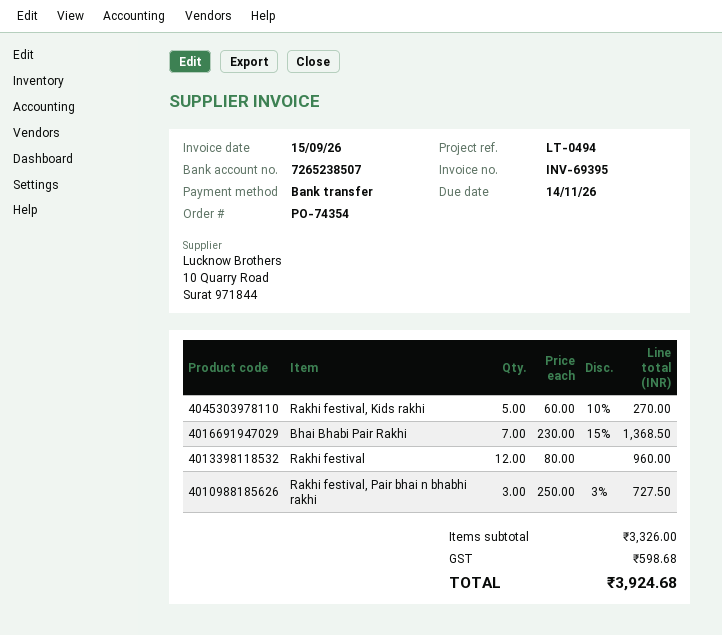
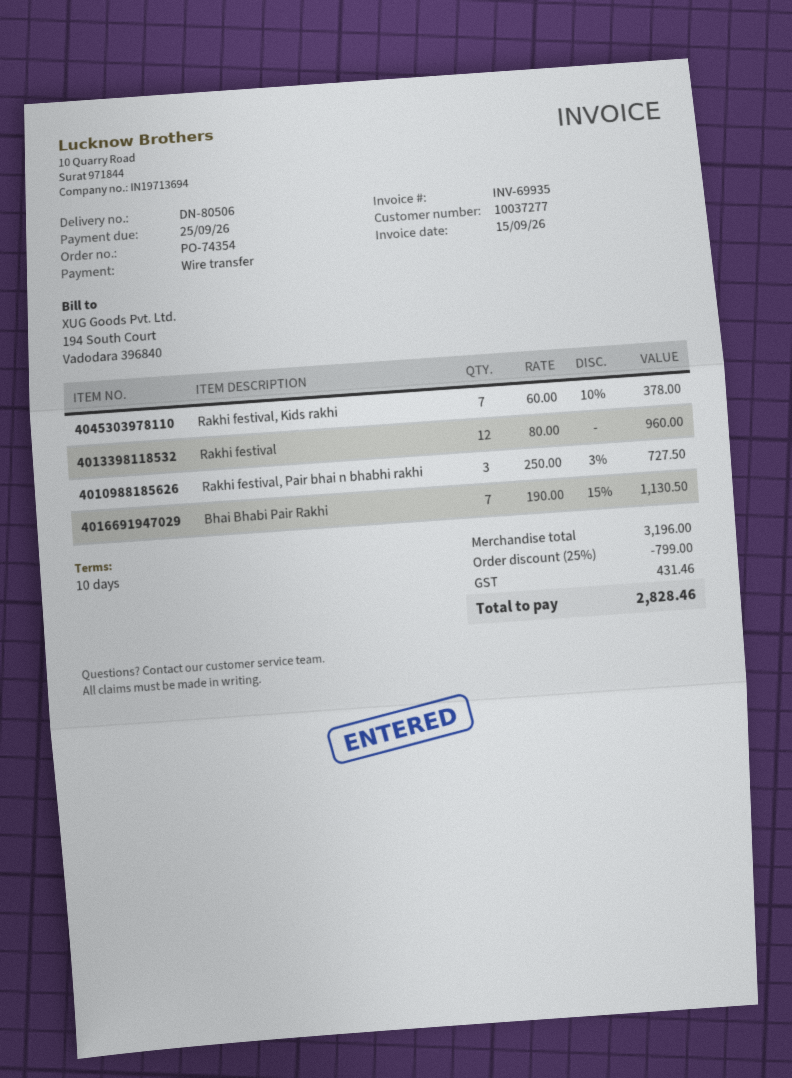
invoice number: INV-69395 -> INV-69935
due date: 2026-11-14 -> 2026-09-25
Rakhi festival, Kids rakhi: 5 x 60.00 - 10% = 270.00 -> 7 x 60.00 - 10% = 378.00
Bhai Bhabi Pair Rakhi: 7 x 230.00 - 15% = 1368.50 -> 7 x 190.00 - 15% = 1130.50
subtotal: 3326.00 -> 3196.00
discount: none -> 25% = 799.00
tax: 598.68 -> 431.46
total: 3924.68 -> 2828.46

